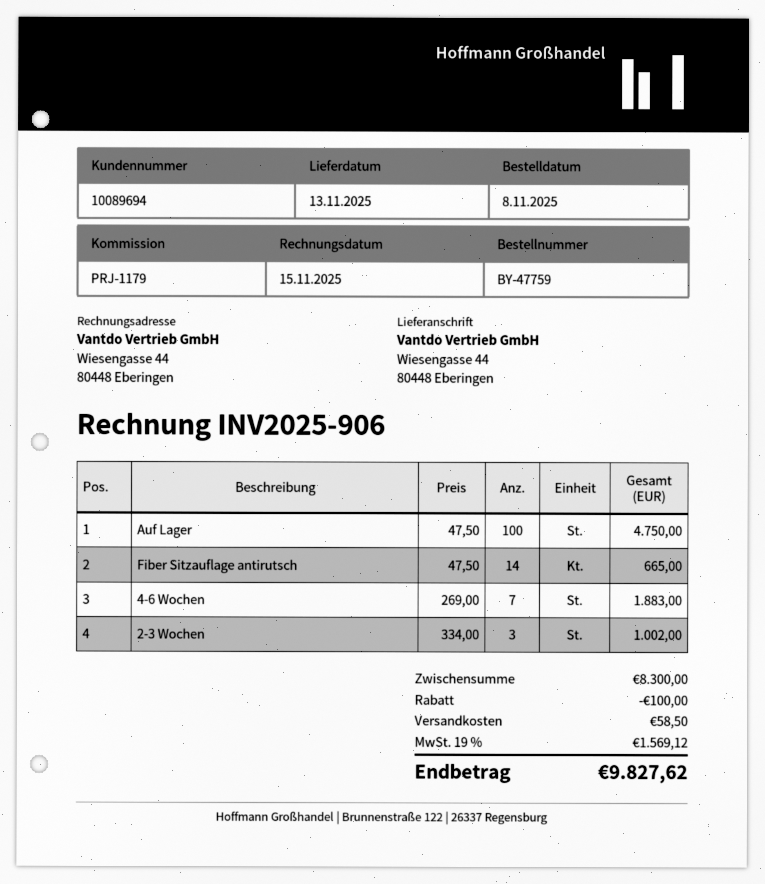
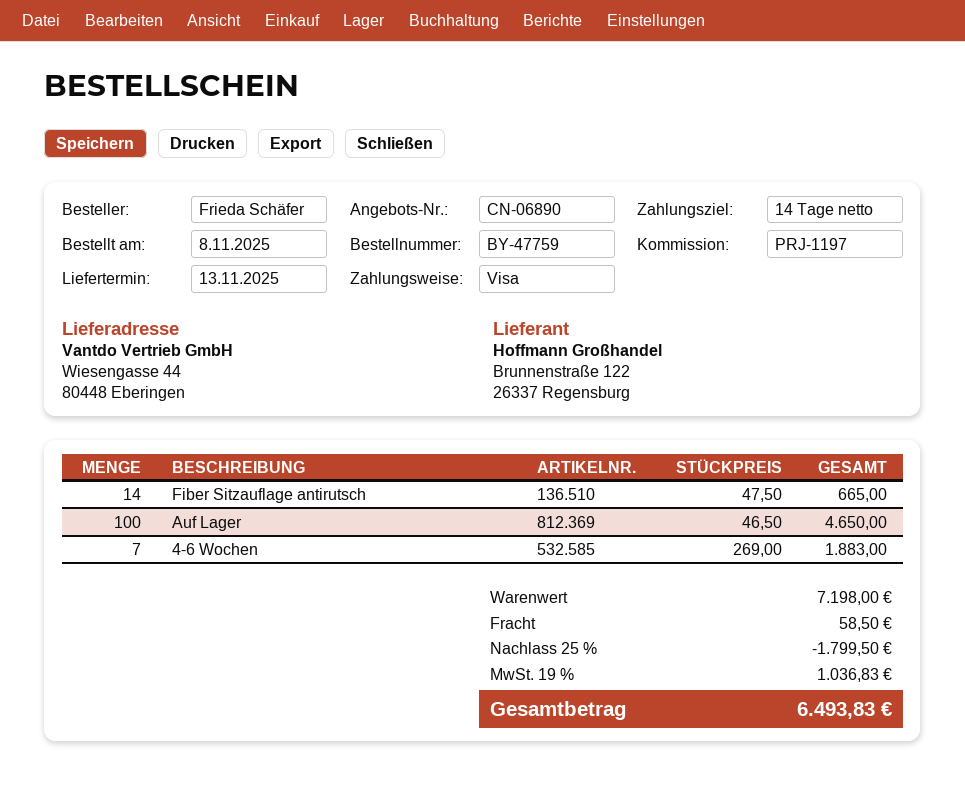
reference: PRJ-1179 -> PRJ-1197
Auf Lager: 100 x 47.50 = 4750.00 -> 100 x 46.50 = 4650.00
2-3 Wochen: 3 x 334.00 = 1002.00 -> none
subtotal: 8300.00 -> 7198.00
discount: 100.00 -> 1799.50
tax: 19% = 1569.12 -> 19% = 1036.83
total: 9827.62 -> 6493.83

